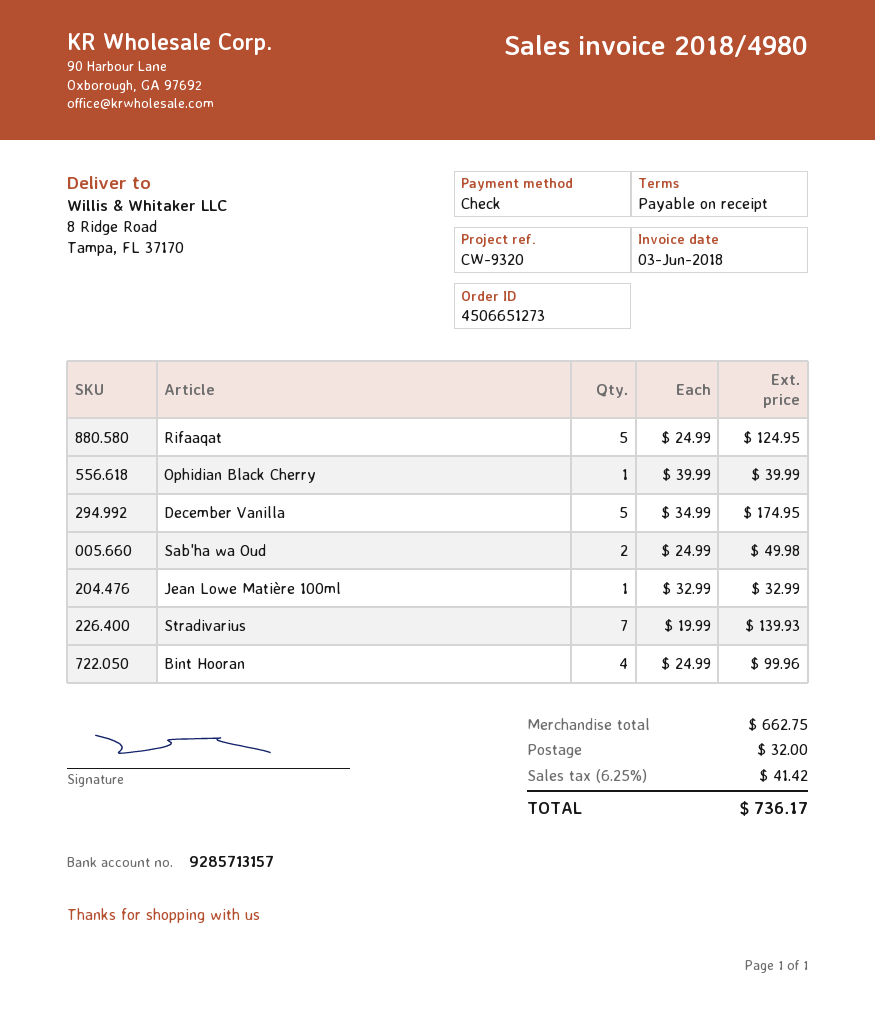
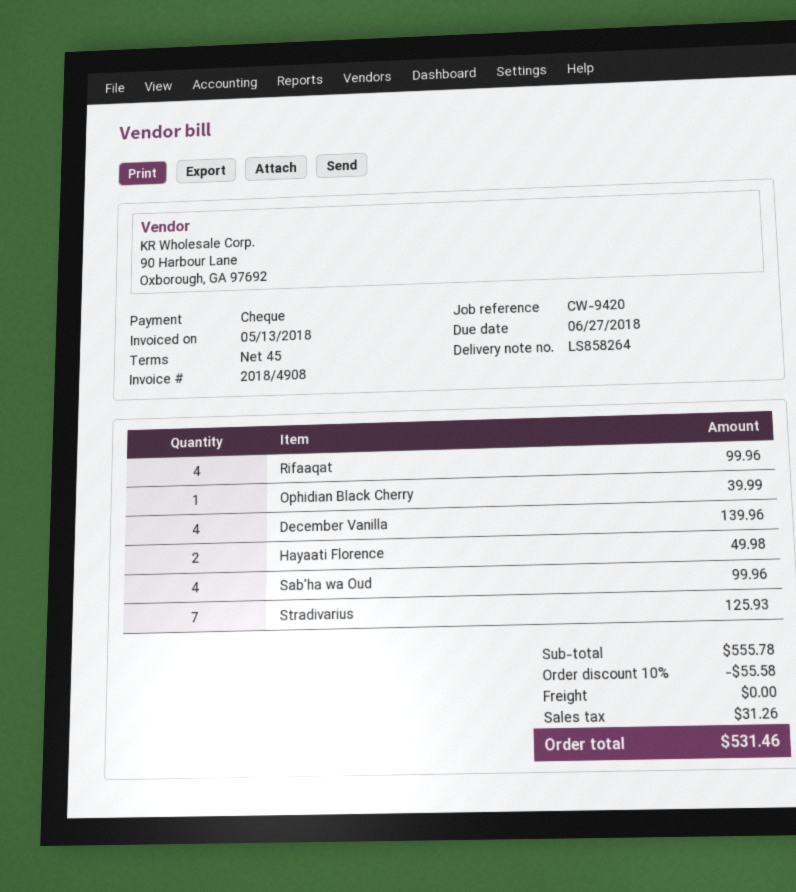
invoice number: 2018/4980 -> 2018/4908
invoice date: 2018-06-03 -> 2018-05-13
payment terms: on receipt -> 45 days
reference: CW-9320 -> CW-9420
Rifaaqat: 5 for 124.95 -> 4 for 99.96
December Vanilla: 5 for 174.95 -> 4 for 139.96
Sab'ha wa Oud: 2 for 49.98 -> 4 for 99.96
Jean Lowe Matière 100ml: 1 for 32.99 -> none
Stradivarius: 7 for 139.93 -> 7 for 125.93
Bint Hooran: 4 for 99.96 -> none
Hayaati Florence: none -> 2 for 49.98
subtotal: 662.75 -> 555.78
discount: none -> 10% = 55.58
shipping: 32.00 -> 0.00
tax: 41.42 -> 31.26
total: 736.17 -> 531.46

